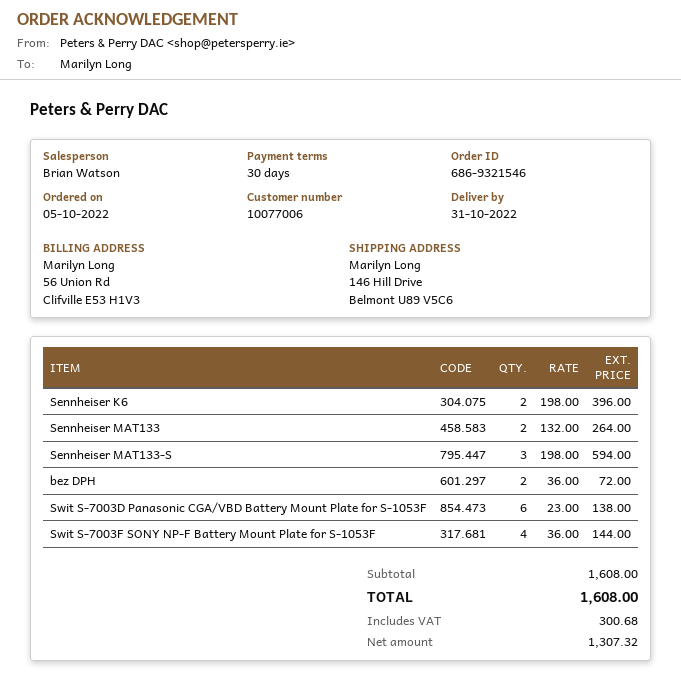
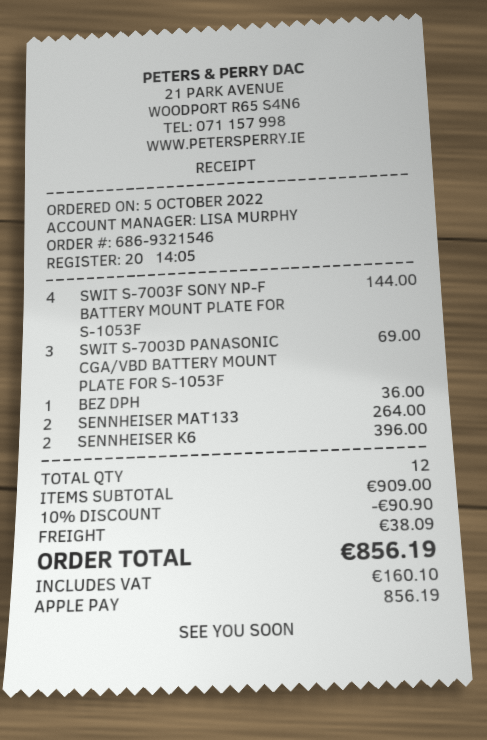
sales rep: Brian Watson -> LISA MURPHY
Sennheiser MAT133-S: 3 for 594.00 -> none
bez DPH: 2 for 72.00 -> 1 for 36.00
Swit S-7003D Panasonic CGA/VBD Battery Mount Plate for S-1053F: 6 for 138.00 -> 3 for 69.00
subtotal: 1608.00 -> 909.00
discount: none -> 10% = 90.90
shipping: none -> 38.09
tax: 300.68 -> 160.10
total: 1608.00 -> 856.19

